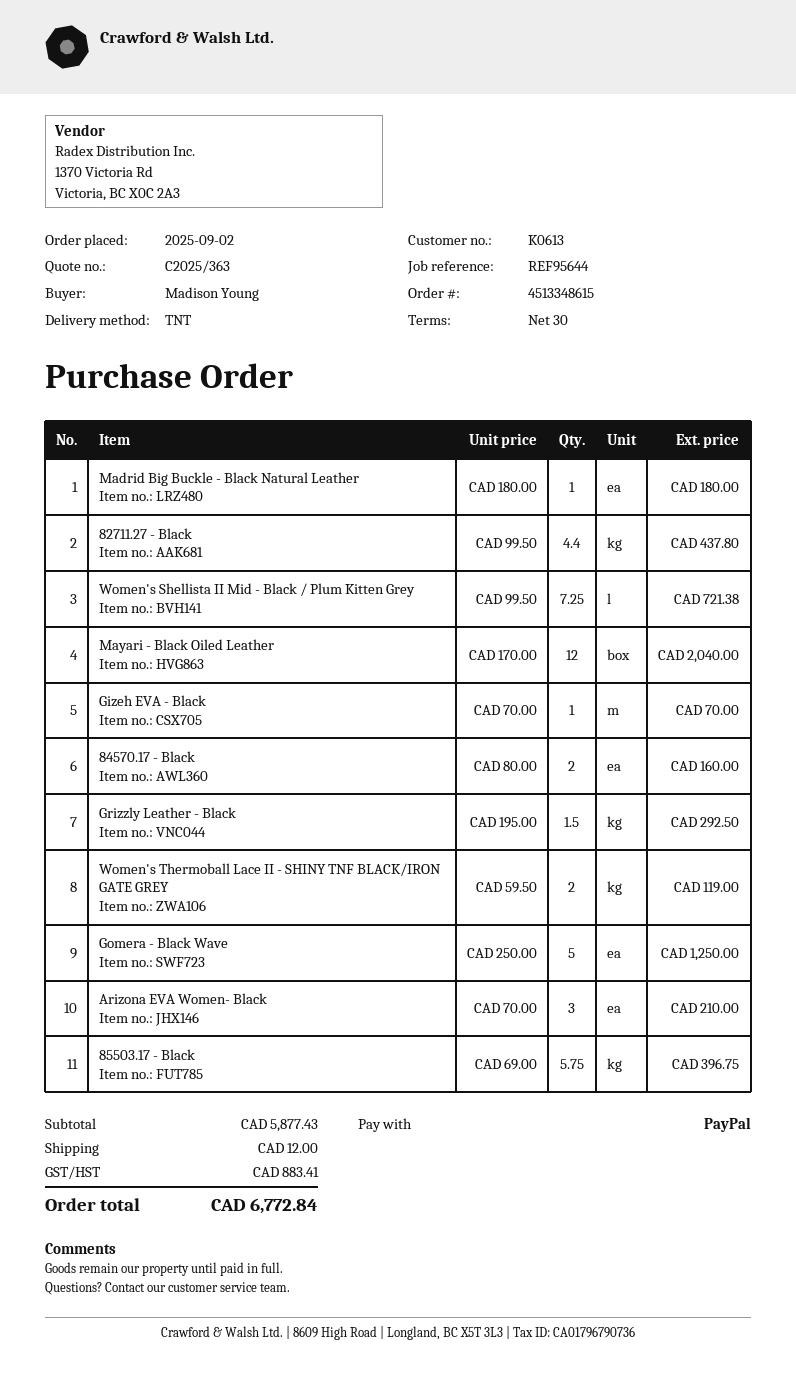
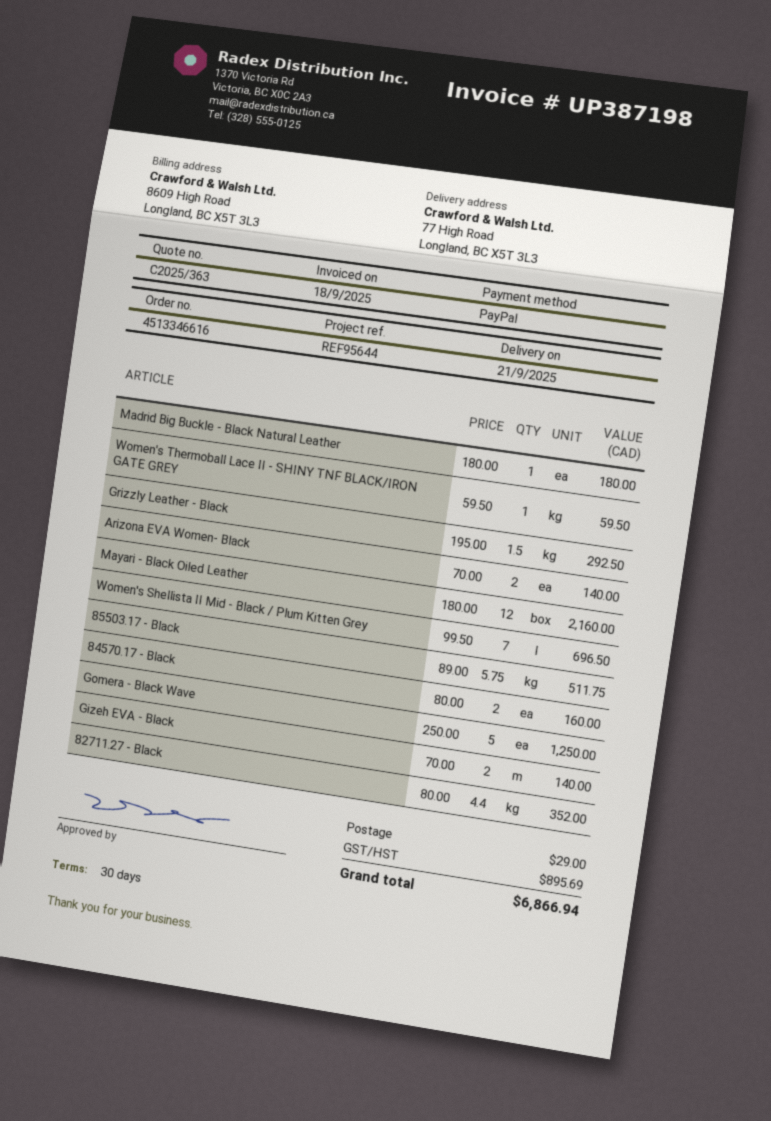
order number: 4513348615 -> 4513346616
82711.27 - Black: 4.4 x 99.50 = 437.80 -> 4.4 x 80.00 = 352.00
Women's Shellista II Mid - Black / Plum Kitten Grey: 7.25 x 99.50 = 721.38 -> 7 x 99.50 = 696.50
Mayari - Black Oiled Leather: 12 x 170.00 = 2040.00 -> 12 x 180.00 = 2160.00
Gizeh EVA - Black: 1 x 70.00 = 70.00 -> 2 x 70.00 = 140.00
Women's Thermoball Lace II - SHINY TNF BLACK/IRON GATE GREY: 2 x 59.50 = 119.00 -> 1 x 59.50 = 59.50
Arizona EVA Women- Black: 3 x 70.00 = 210.00 -> 2 x 70.00 = 140.00
85503.17 - Black: 5.75 x 69.00 = 396.75 -> 5.75 x 89.00 = 511.75
shipping: 12.00 -> 29.00
tax: 883.41 -> 895.69
total: 6772.84 -> 6866.94

